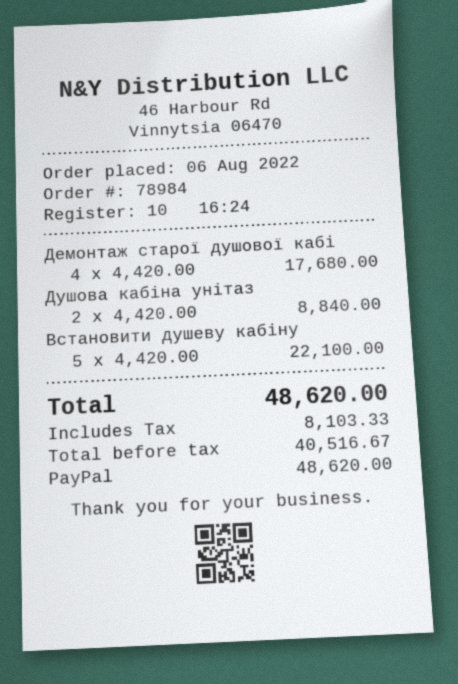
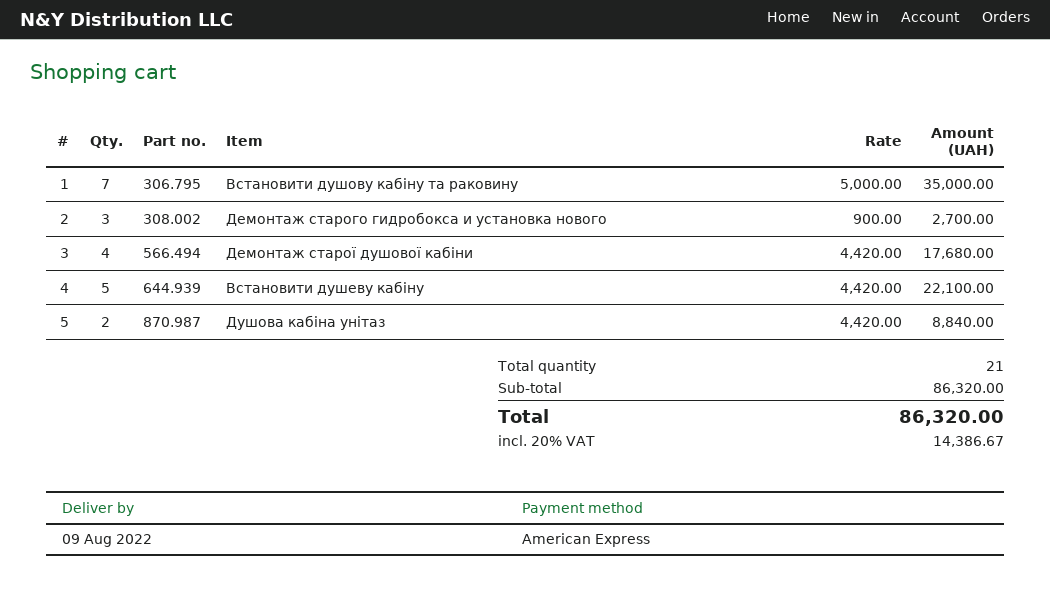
payment method: PayPal -> American Express
Встановити душову кабіну та раковину: none -> 7 x 5000.00 = 35000.00
Демонтаж старого гидробокса и установка нового: none -> 3 x 900.00 = 2700.00
tax: 8103.33 -> 14386.67
total: 48620.00 -> 86320.00

